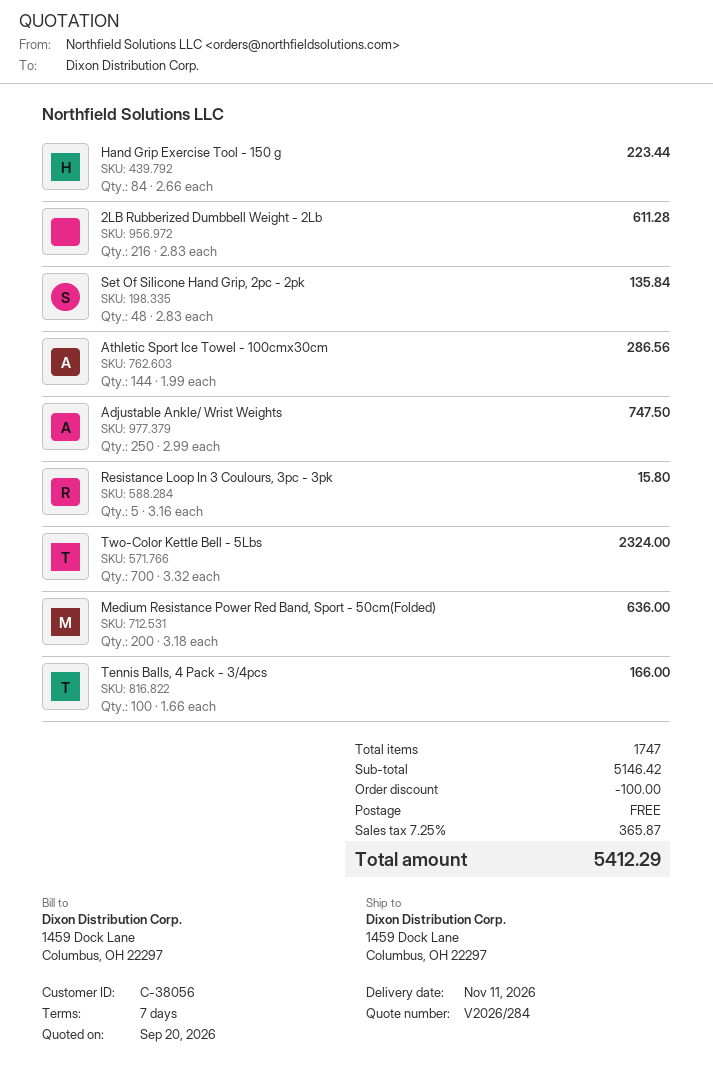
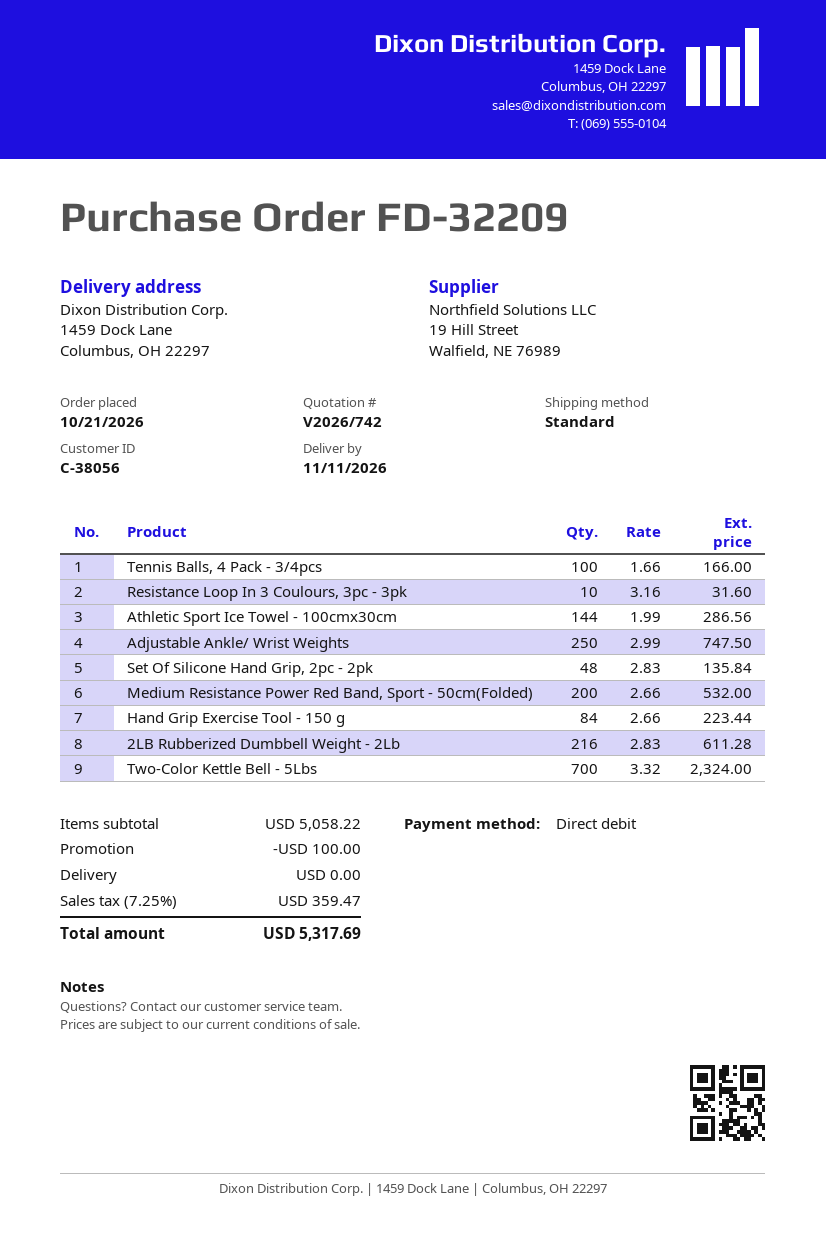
quote number: V2026/284 -> V2026/742
Resistance Loop In 3 Coulours, 3pc - 3pk: 5 x 3.16 = 15.80 -> 10 x 3.16 = 31.60
Medium Resistance Power Red Band, Sport - 50cm(Folded): 200 x 3.18 = 636.00 -> 200 x 2.66 = 532.00
subtotal: 5146.42 -> 5058.22
tax: 7.25% = 365.87 -> 7.25% = 359.47
total: 5412.29 -> 5317.69

